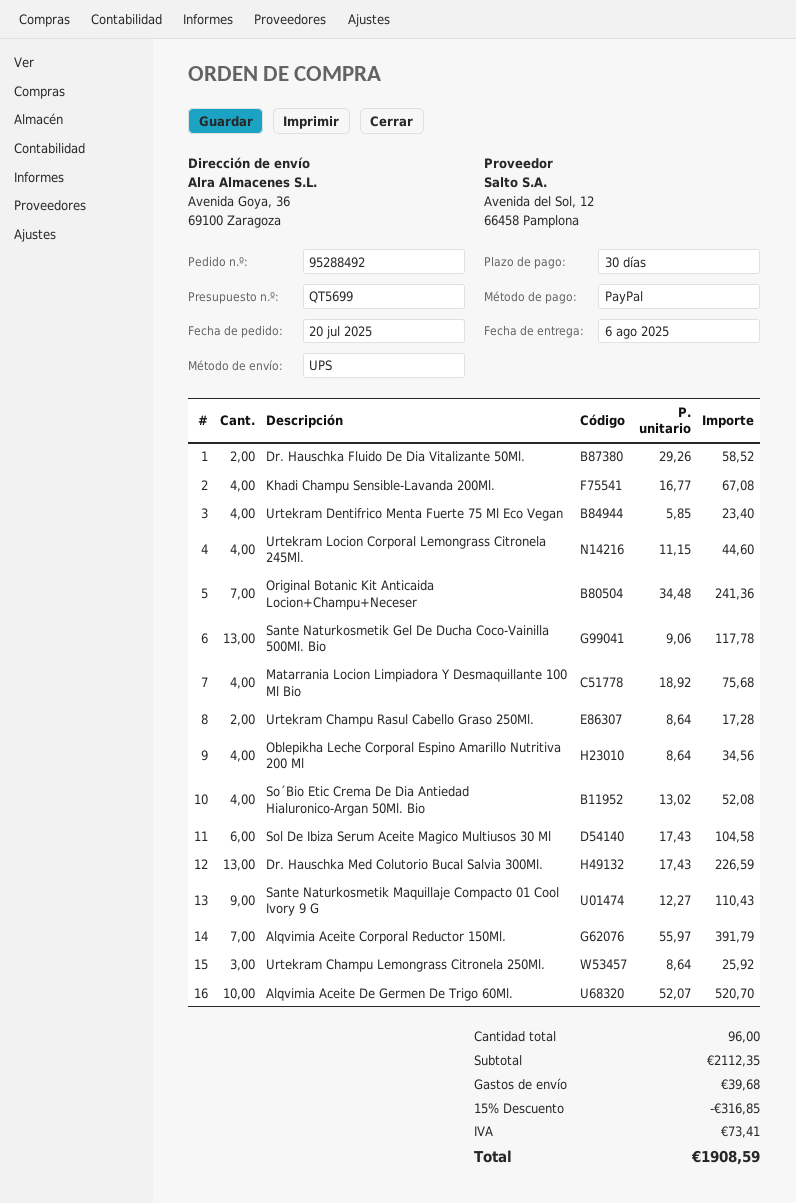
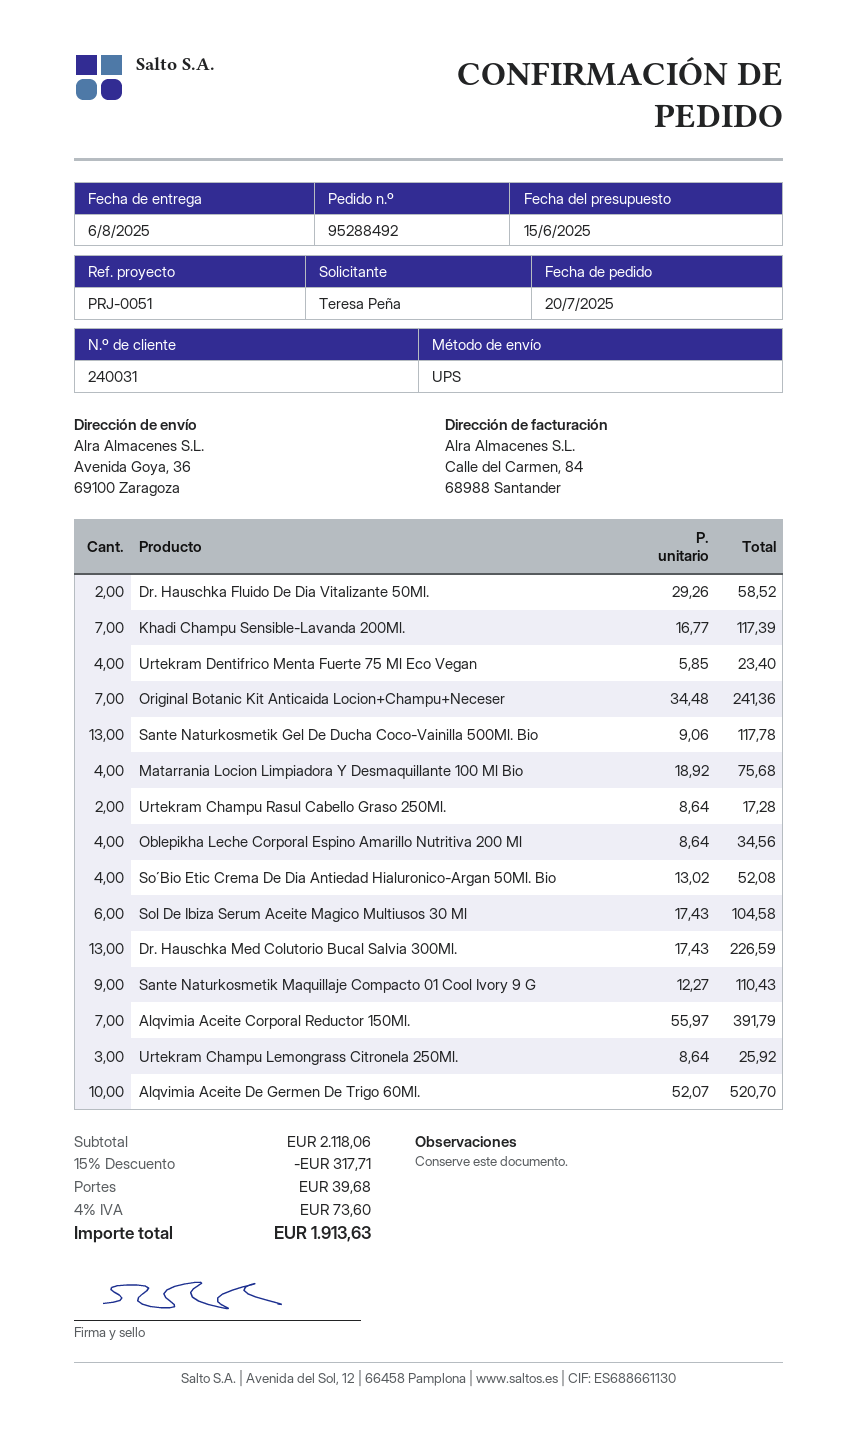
Khadi Champu Sensible-Lavanda 200Ml.: 4 x 16.77 = 67.08 -> 7 x 16.77 = 117.39
Urtekram Locion Corporal Lemongrass Citronela 245Ml.: 4 x 11.15 = 44.60 -> none
subtotal: 2112.35 -> 2118.06
discount: 15% = 316.85 -> 15% = 317.71
tax: 73.41 -> 73.60
total: 1908.59 -> 1913.63

